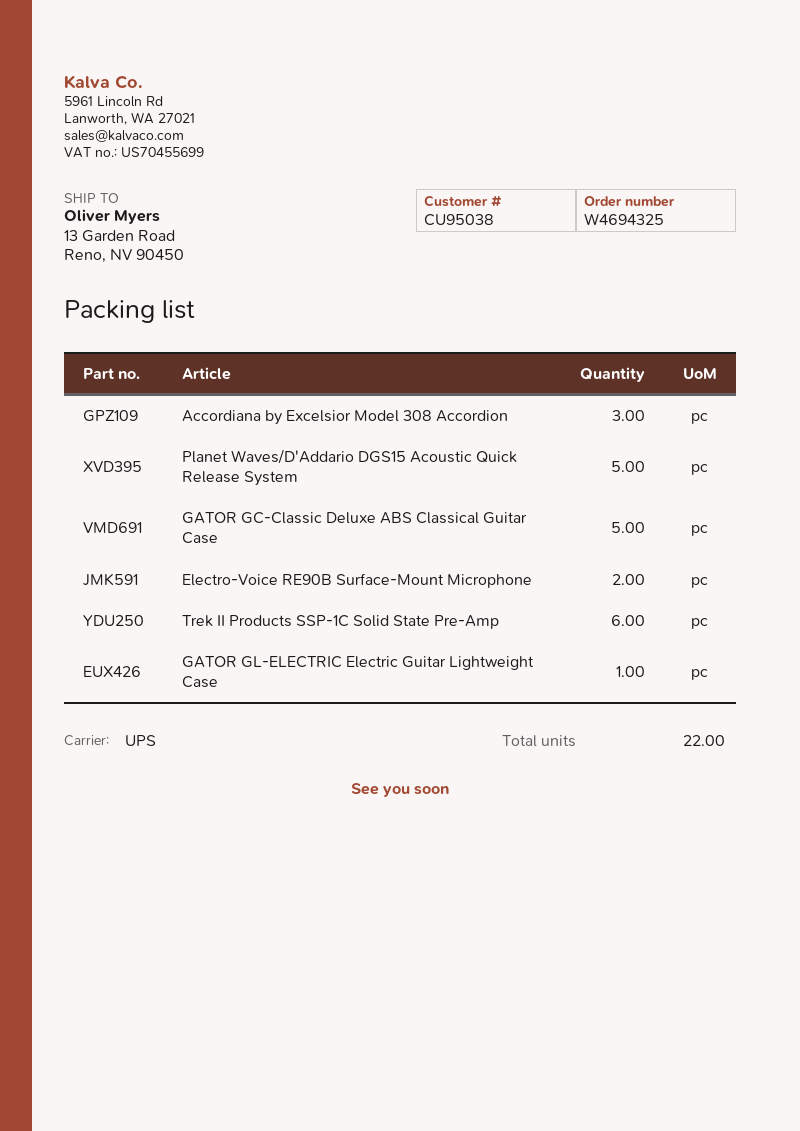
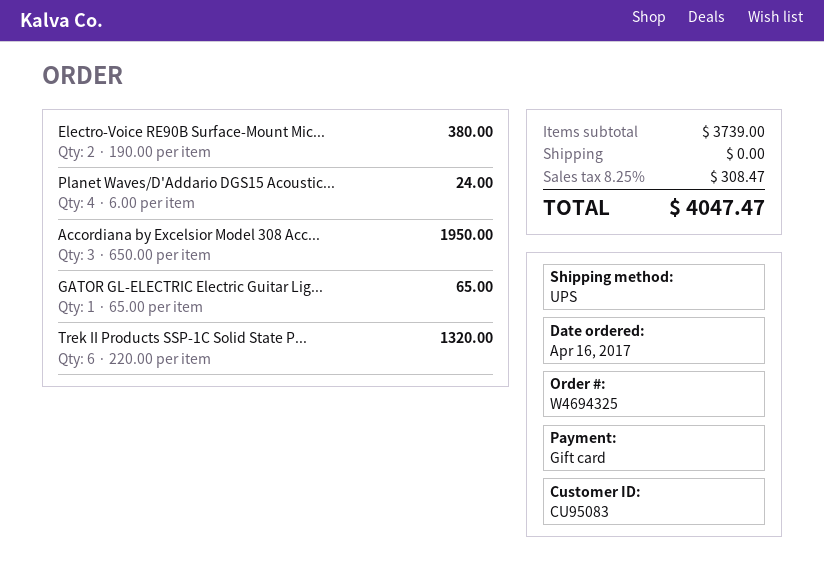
customer number: CU95038 -> CU95083
Planet Waves/D'Addario DGS15 Acoustic Quick Release System: 5 -> 4
GATOR GC-Classic Deluxe ABS Classical Guitar Case: 5 -> none

